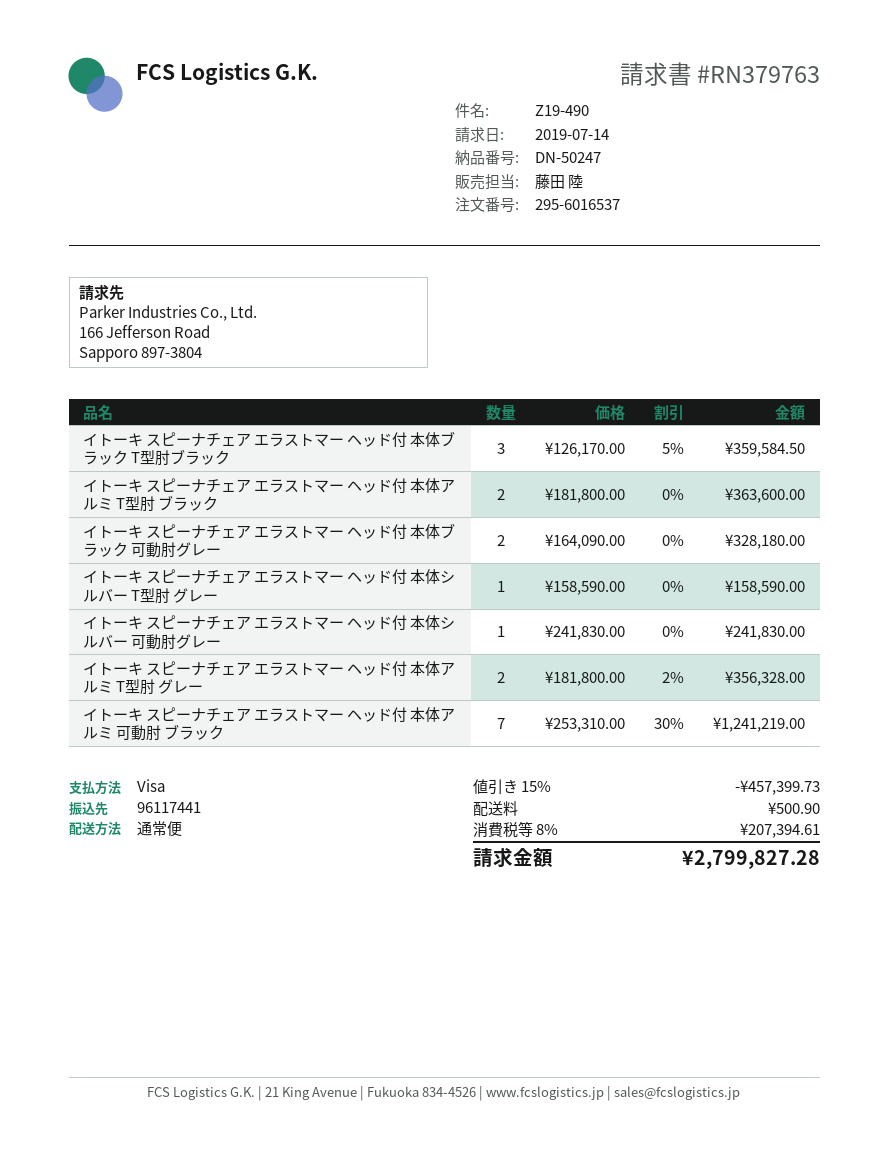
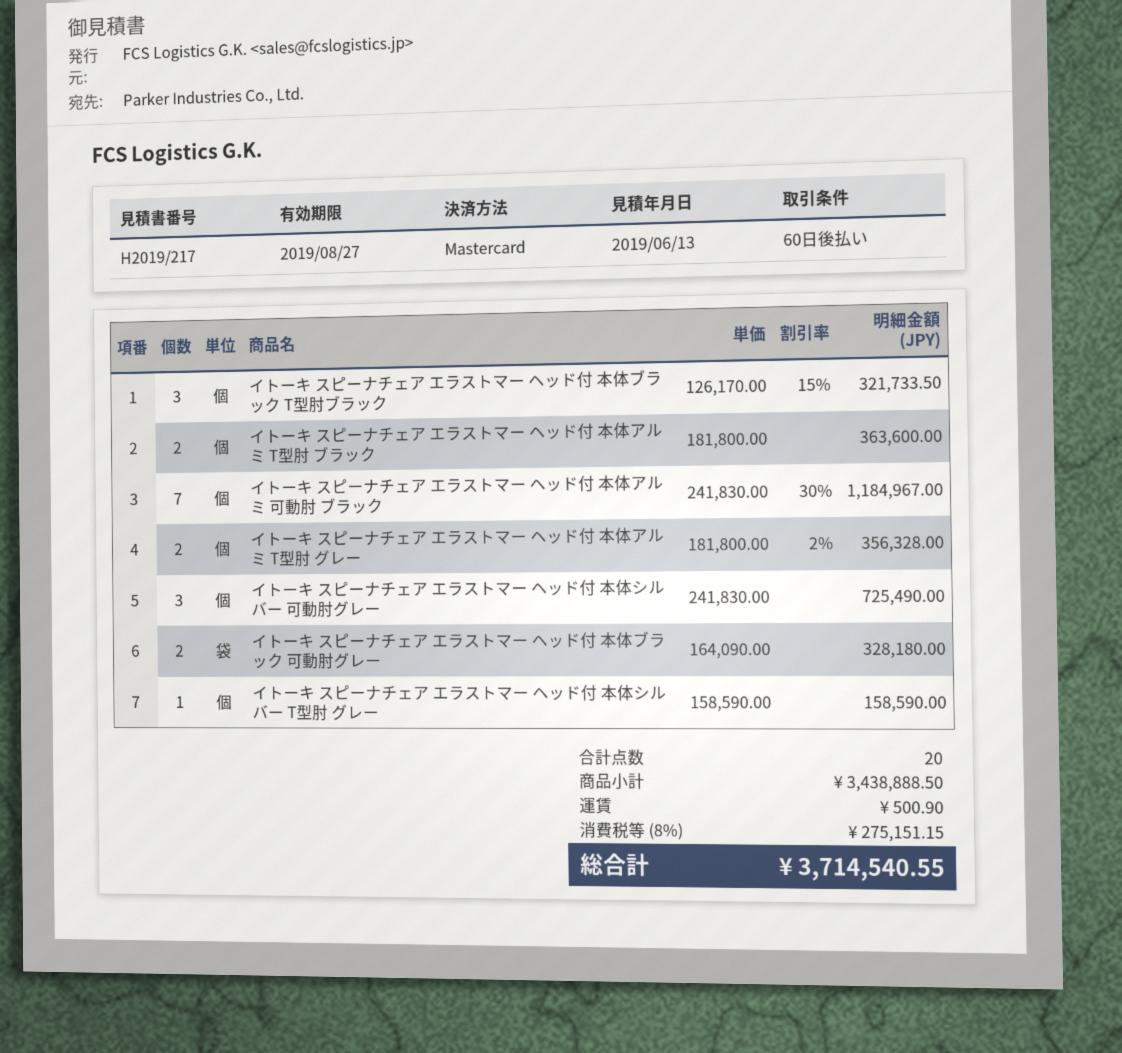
payment method: Visa -> Mastercard
イトーキ スピーナチェア エラストマー ヘッド付 本体ブラック T型肘ブラック: 3 x 126170.00 - 5% = 359584.50 -> 3 x 126170.00 - 15% = 321733.50
イトーキ スピーナチェア エラストマー ヘッド付 本体シルバー 可動肘グレー: 1 x 241830.00 = 241830.00 -> 3 x 241830.00 = 725490.00
イトーキ スピーナチェア エラストマー ヘッド付 本体アルミ 可動肘 ブラック: 7 x 253310.00 - 30% = 1241219.00 -> 7 x 241830.00 - 30% = 1184967.00
discount: 15% = 457399.73 -> none
tax: 8% = 207394.61 -> 8% = 275151.15
total: 2799827.28 -> 3714540.55

